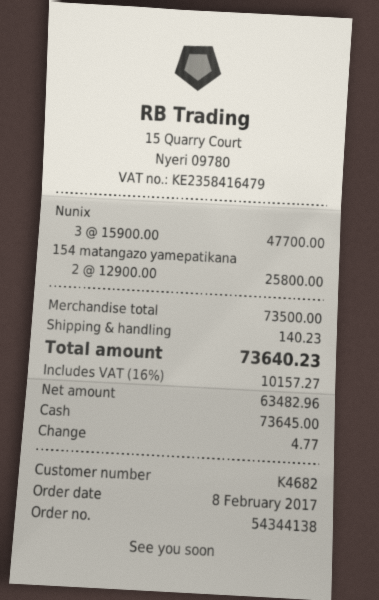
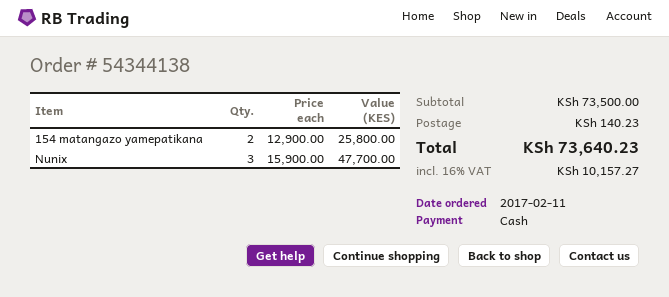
order date: 2017-02-08 -> 2017-02-11

